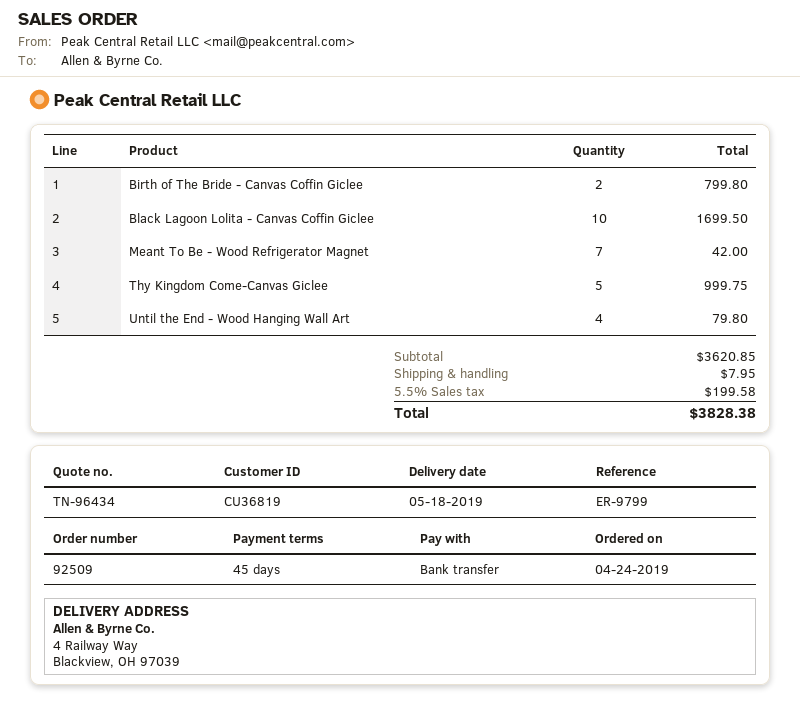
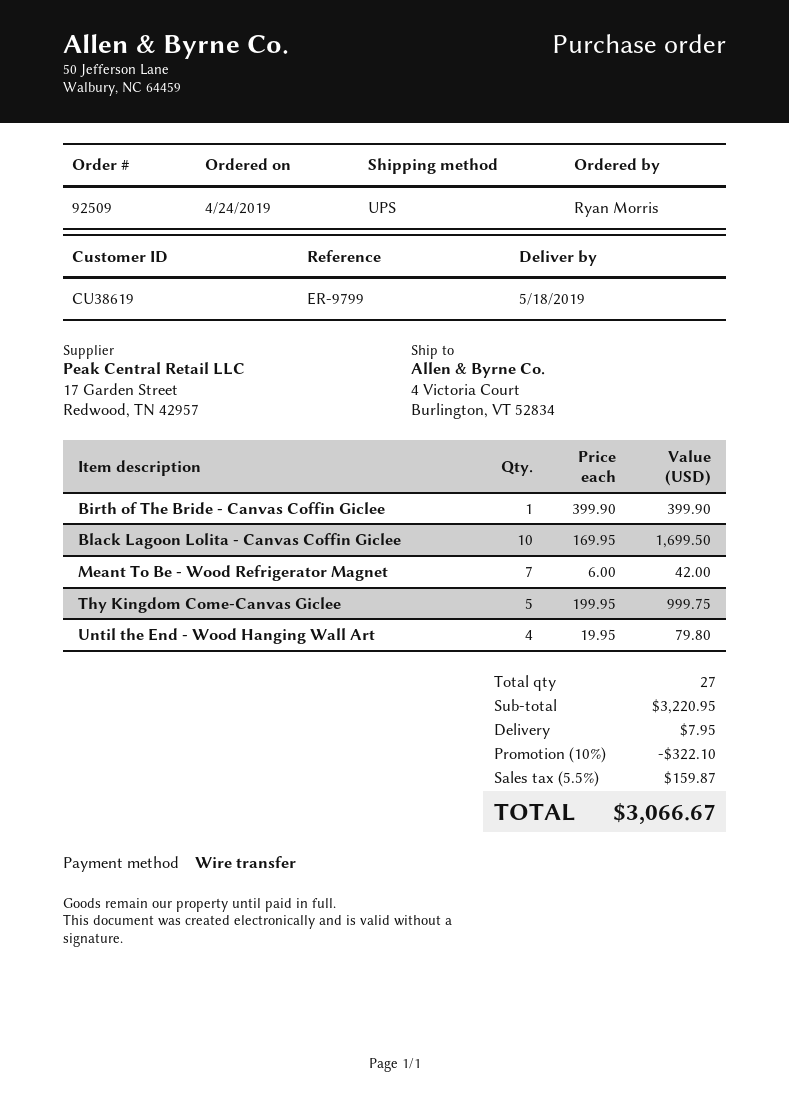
customer number: CU36819 -> CU38619
ship to: 4 Railway Way, Blackview, OH 97039 -> 4 Victoria Court, Burlington, VT 52834
Birth of The Bride - Canvas Coffin Giclee: 2 for 799.80 -> 1 for 399.90
subtotal: 3620.85 -> 3220.95
discount: none -> 10% = 322.10
tax: 5.5% = 199.58 -> 5.5% = 159.87
total: 3828.38 -> 3066.67

